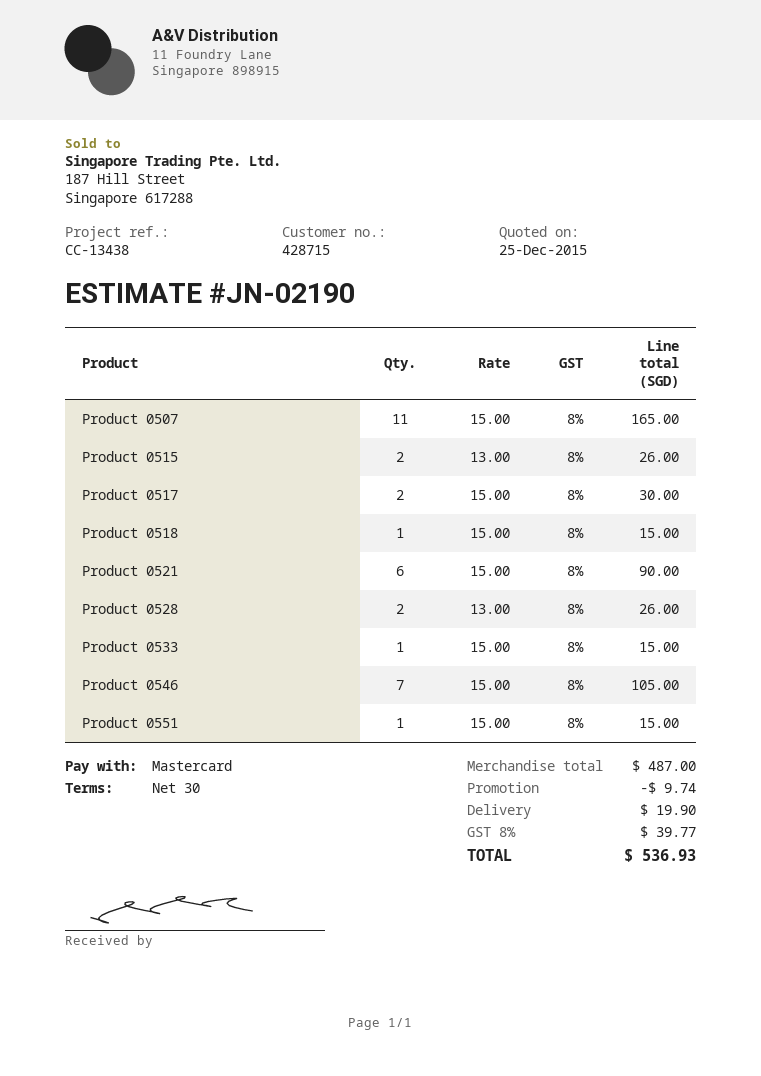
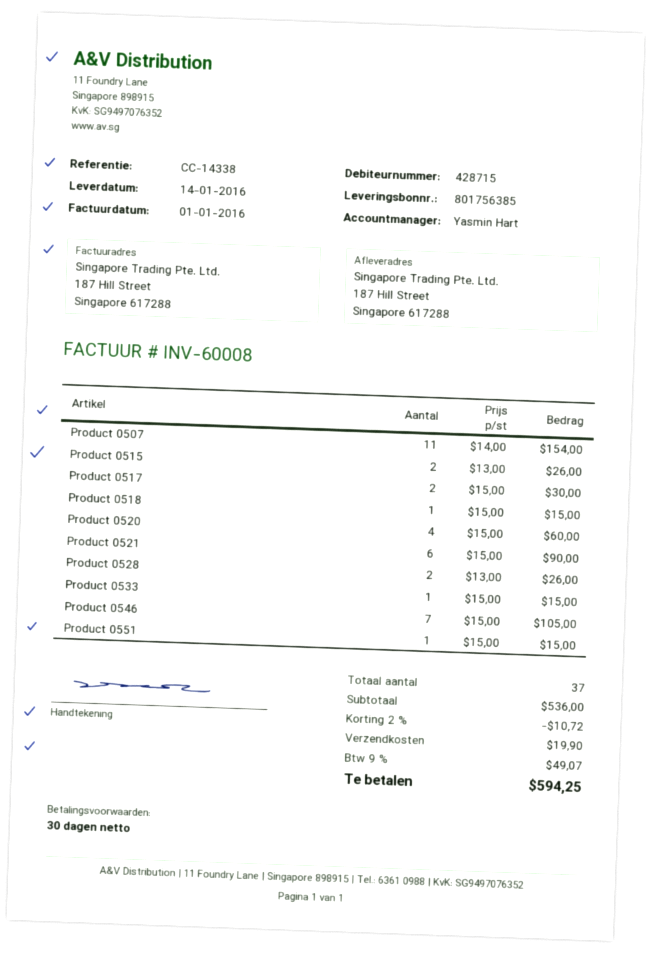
reference: CC-13438 -> CC-14338
Product 0507: 11 x 15.00 = 165.00 -> 11 x 14.00 = 154.00
Product 0520: none -> 4 x 15.00 = 60.00
subtotal: 487.00 -> 536.00
discount: 9.74 -> 10.72
tax: 8% = 39.77 -> 9% = 49.07
total: 536.93 -> 594.25

